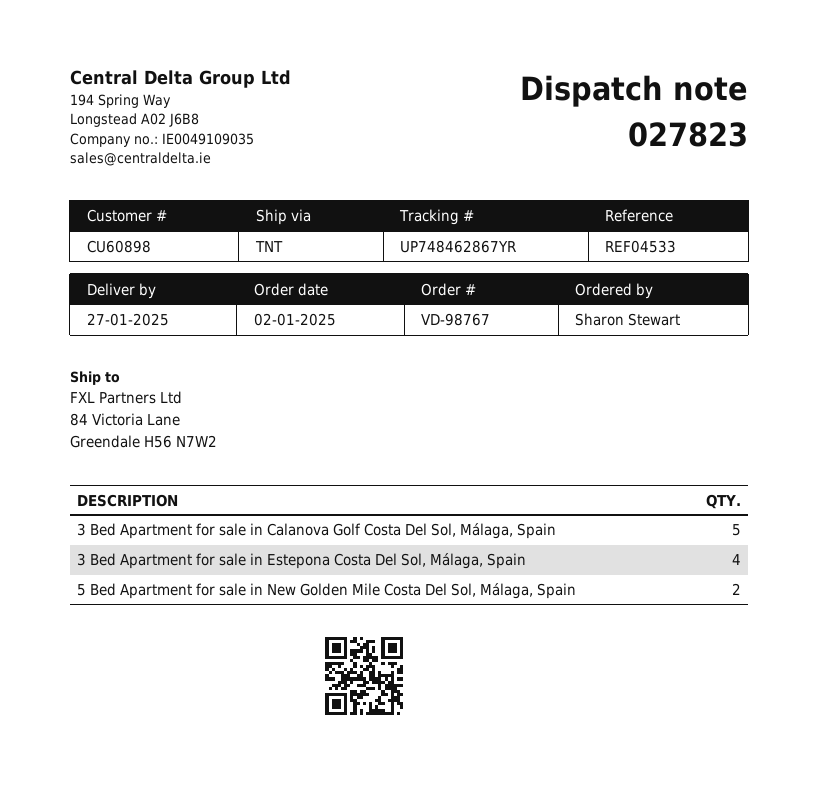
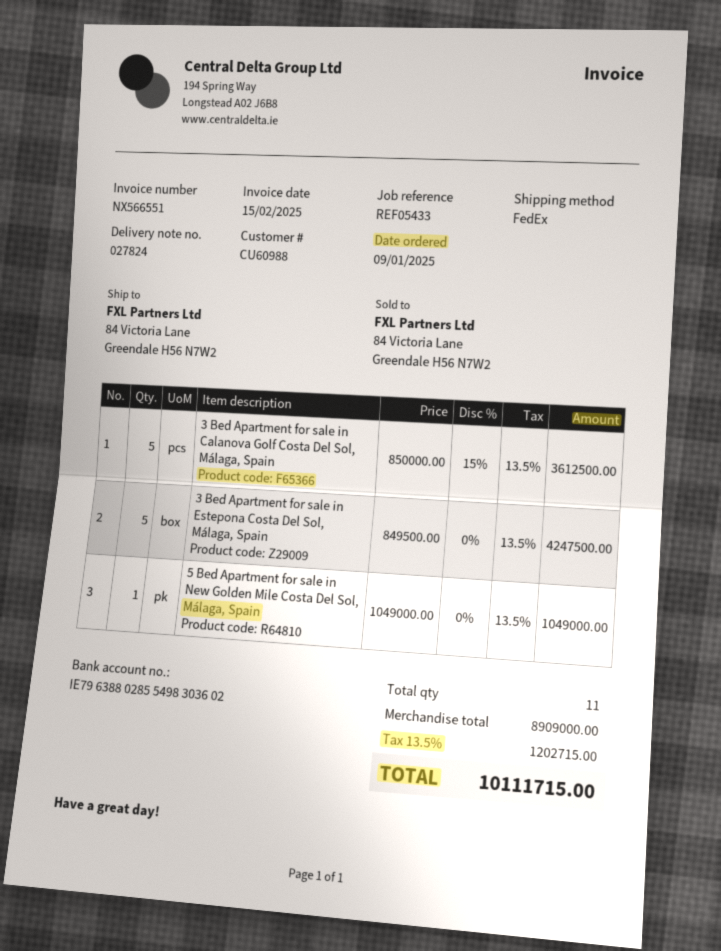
order date: 2025-01-02 -> 2025-01-09
delivery note number: 027823 -> 027824
customer number: CU60898 -> CU60988
reference: REF04533 -> REF05433
shipping method: TNT -> FedEx
3 Bed Apartment for sale in Estepona Costa Del Sol, Málaga, Spain: 4 -> 5
5 Bed Apartment for sale in New Golden Mile Costa Del Sol, Málaga, Spain: 2 -> 1

